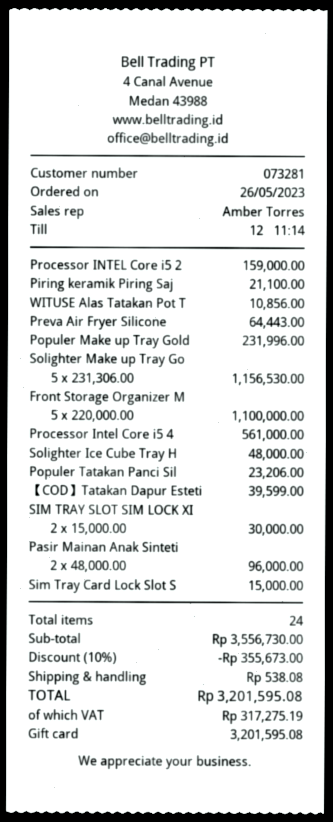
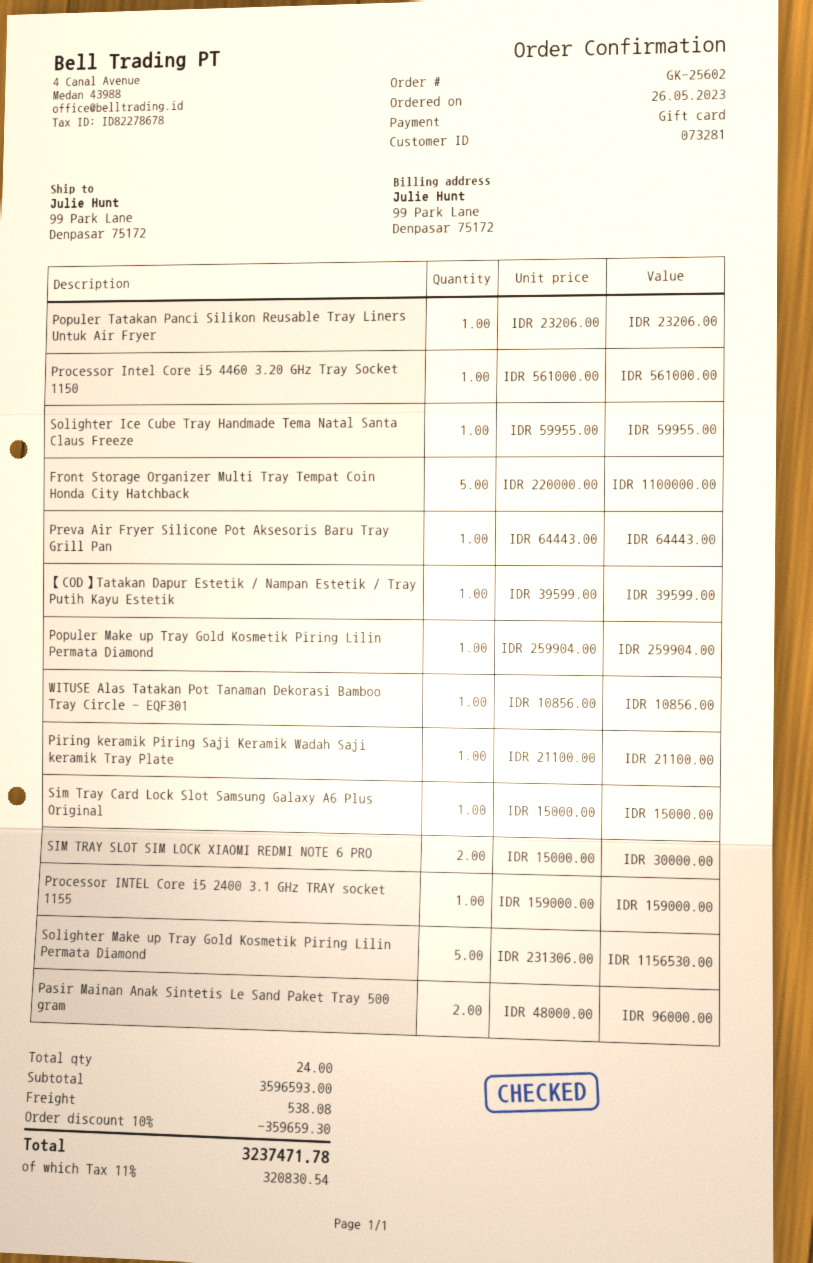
Populer Make up Tray Gold: 1 x 231996.00 = 231996.00 -> 1 x 259904.00 = 259904.00
Solighter Ice Cube Tray H: 1 x 48000.00 = 48000.00 -> 1 x 59955.00 = 59955.00
subtotal: 3556730.00 -> 3596593.00
discount: 10% = 355673.00 -> 10% = 359659.30
tax: 317275.19 -> 320830.54
total: 3201595.08 -> 3237471.78

